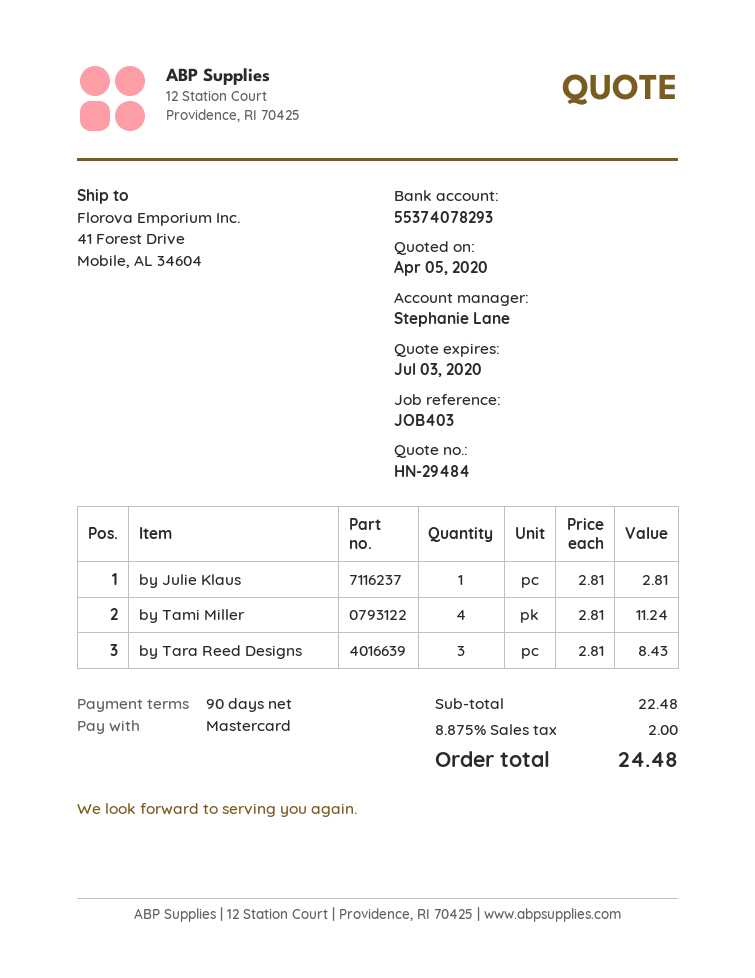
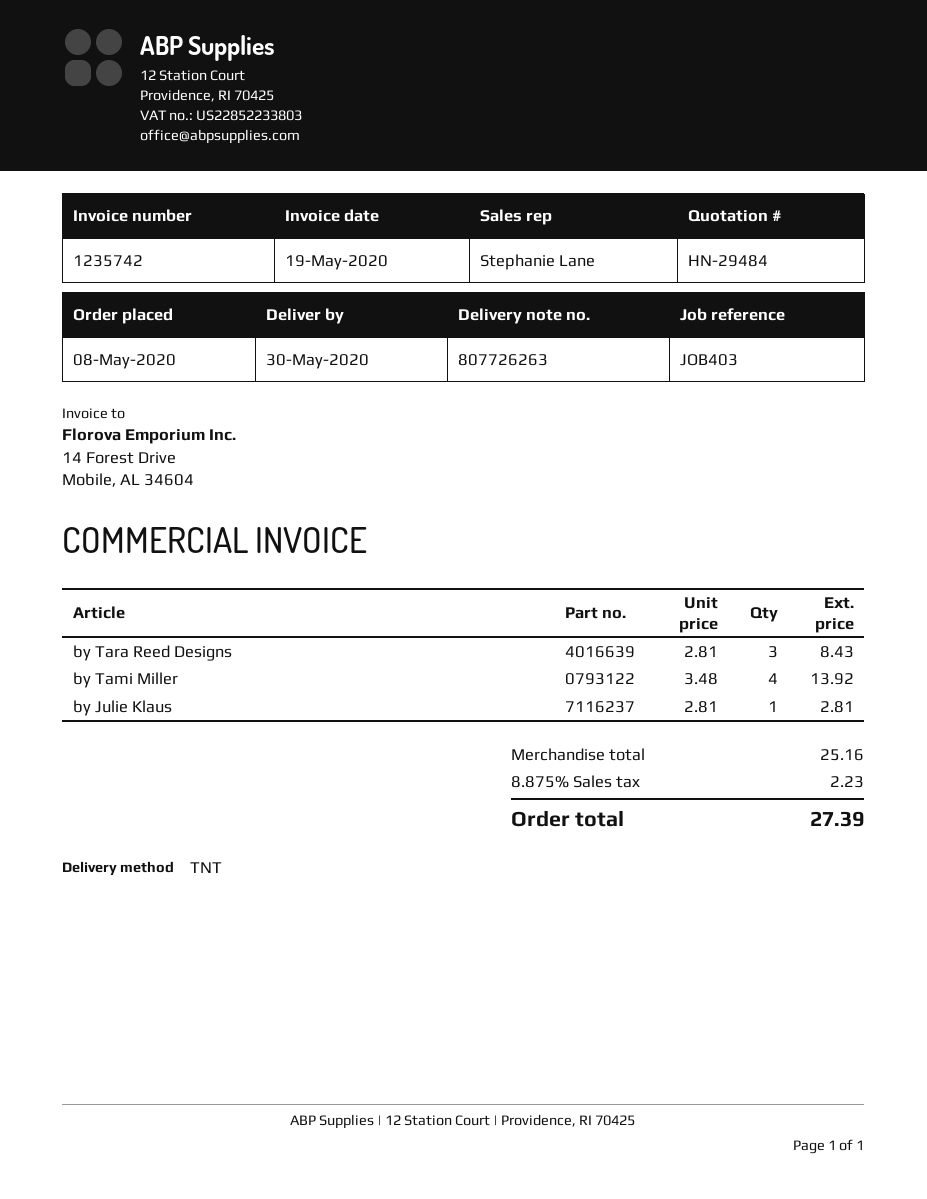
by Tami Miller: 4 x 2.81 = 11.24 -> 4 x 3.48 = 13.92
subtotal: 22.48 -> 25.16
tax: 8.875% = 2.00 -> 8.875% = 2.23
total: 24.48 -> 27.39

